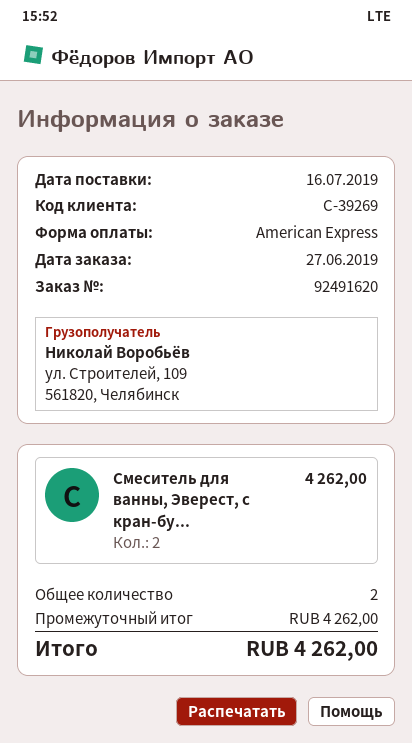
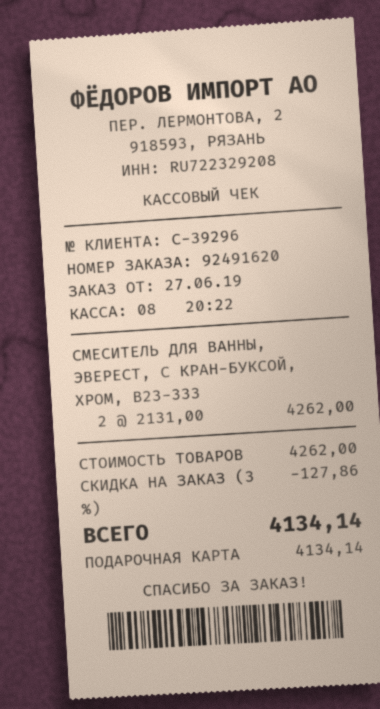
customer number: C-39269 -> C-39296
payment method: American Express -> gift card
discount: none -> 3% = 127.86
total: 4262.00 -> 4134.14

